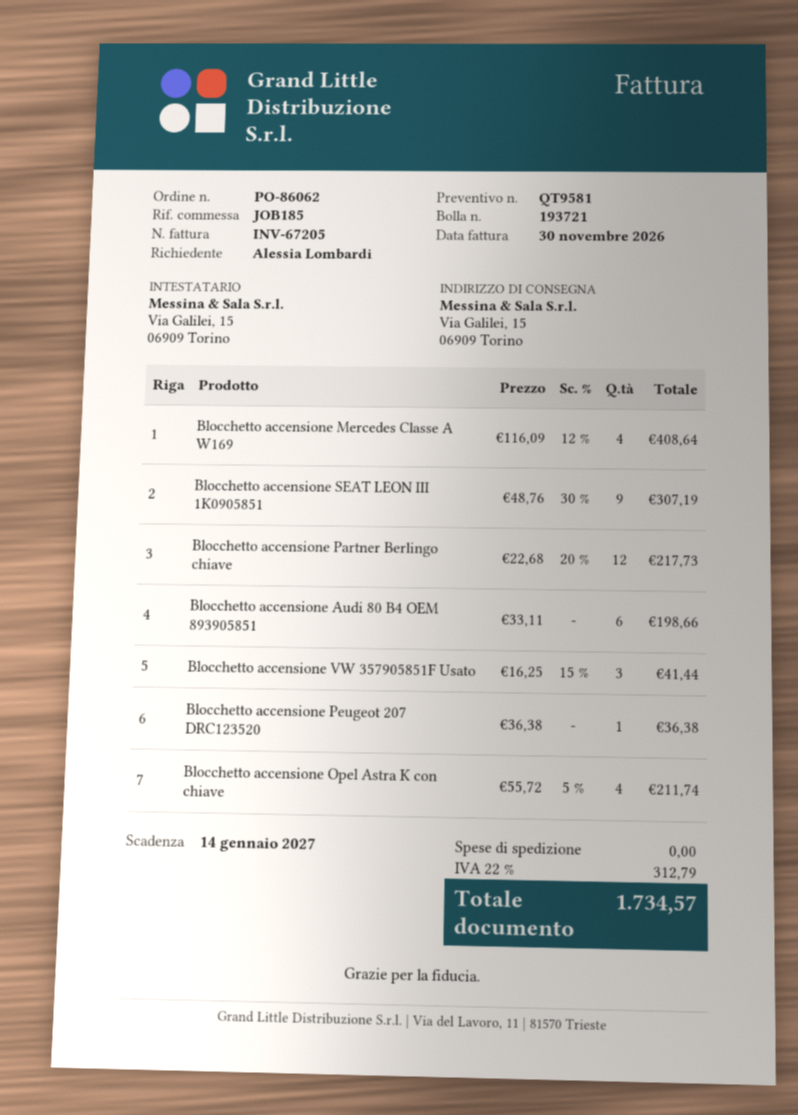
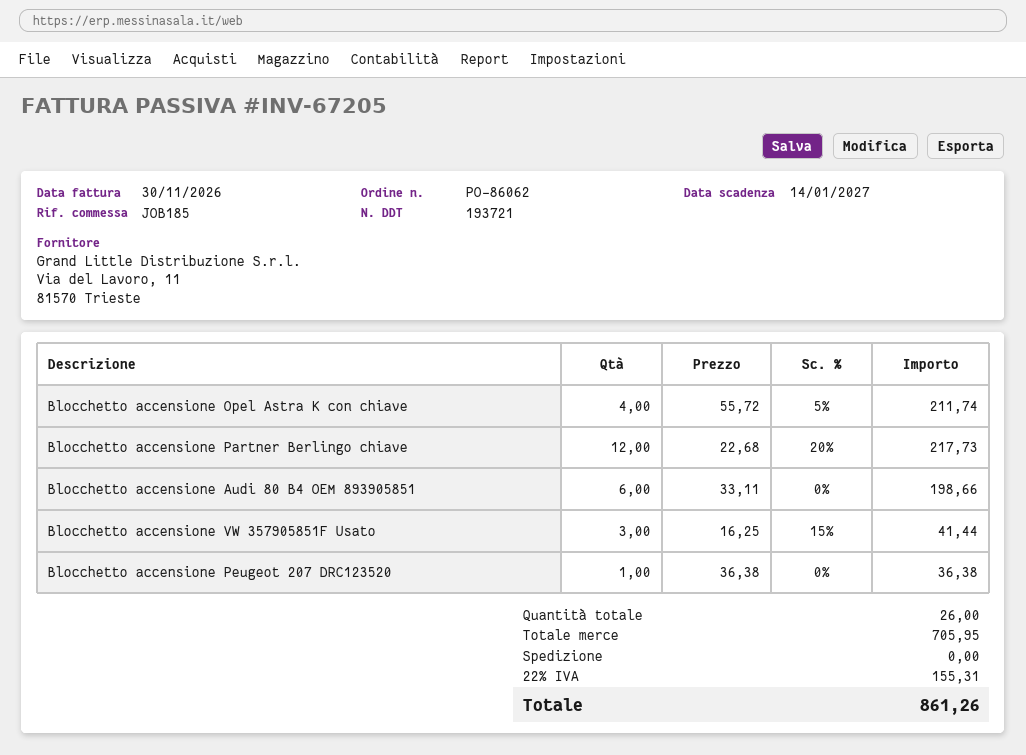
Blocchetto accensione Mercedes Classe A W169: 4 x 116.09 - 12% = 408.64 -> none
Blocchetto accensione SEAT LEON III 1K0905851: 9 x 48.76 - 30% = 307.19 -> none
tax: 22% = 312.79 -> 22% = 155.31
total: 1734.57 -> 861.26

